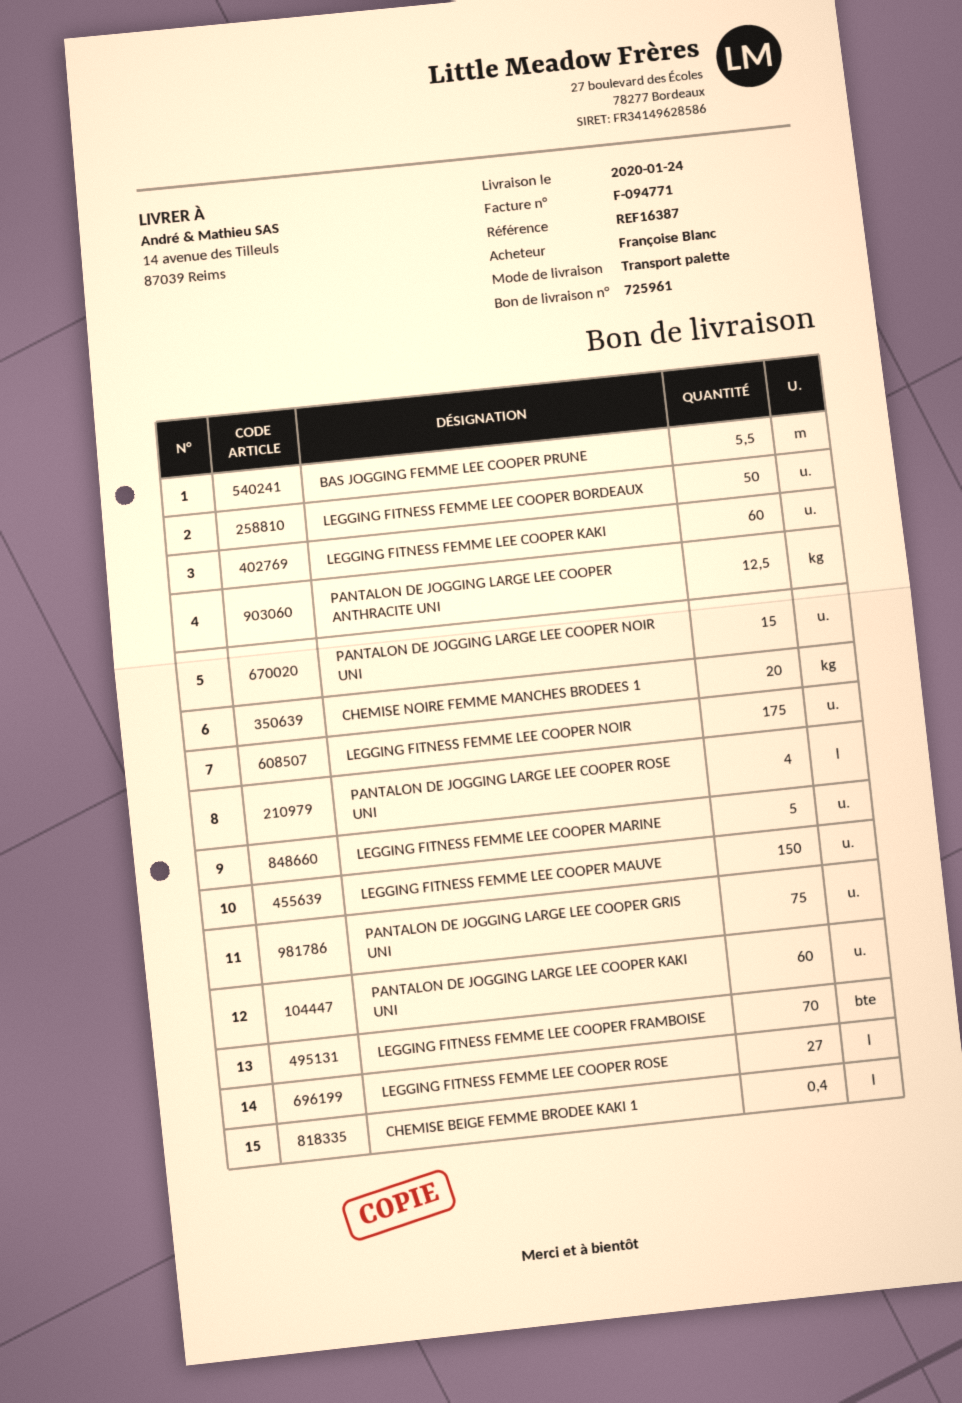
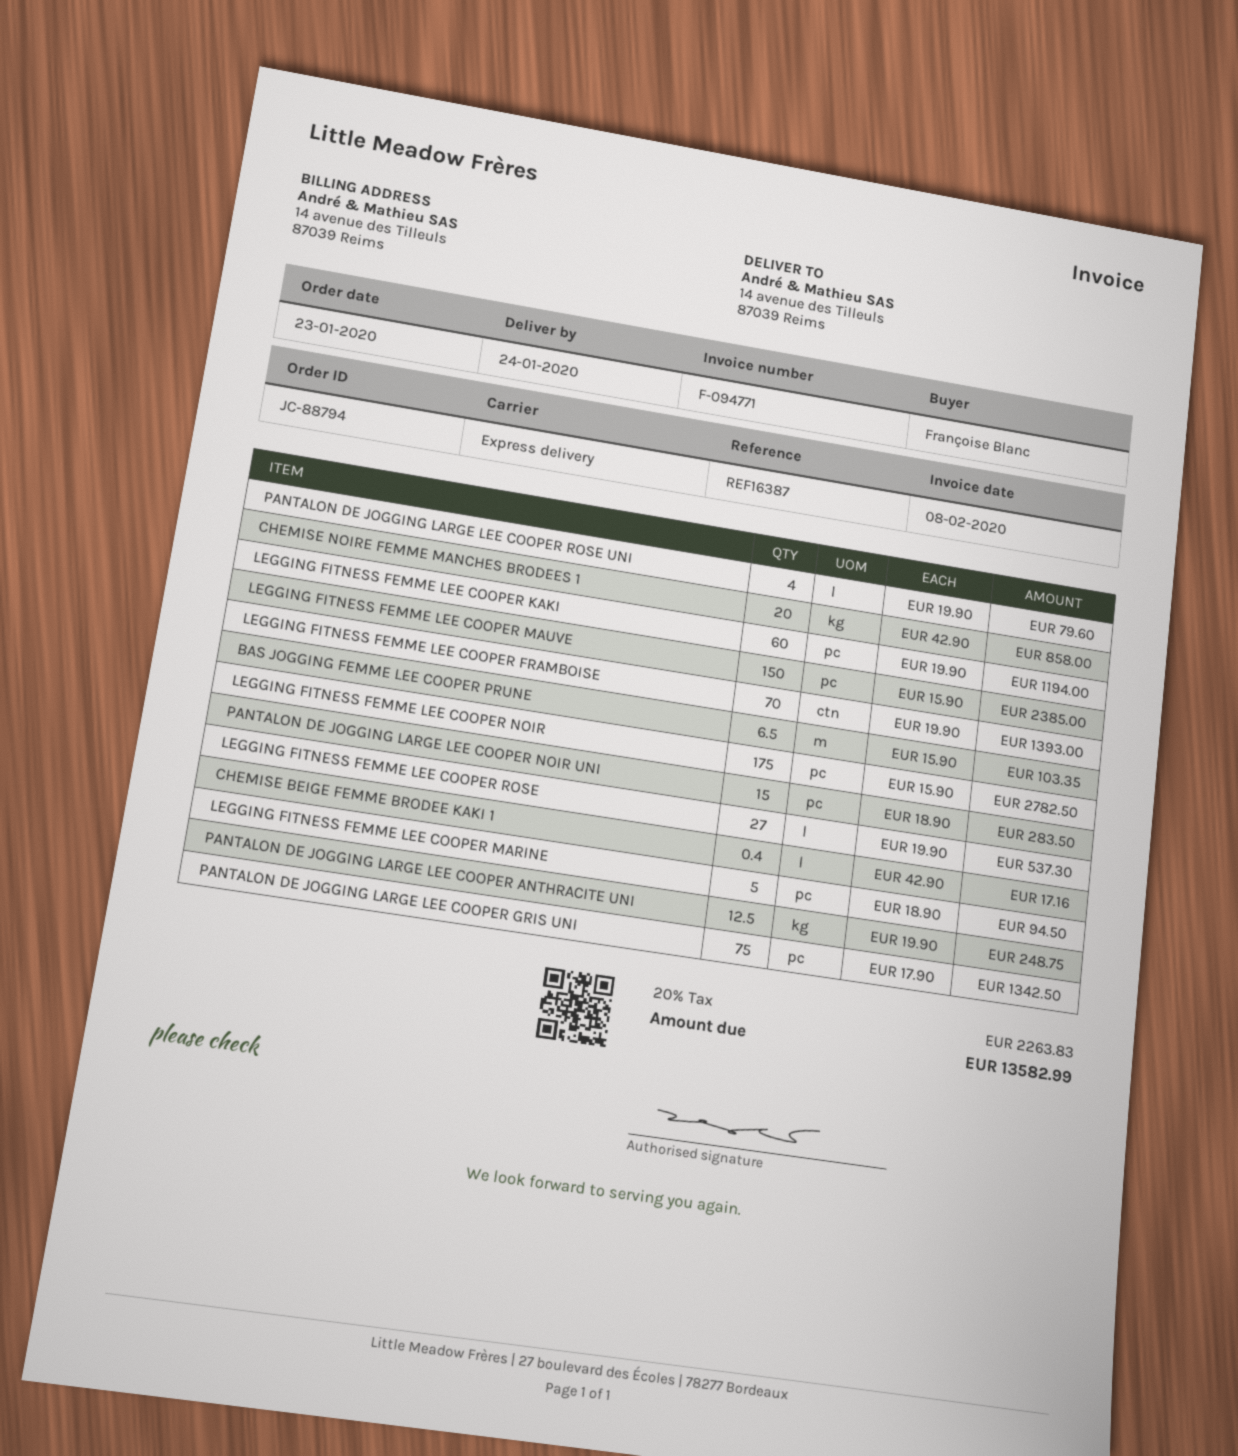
shipping method: pallet freight -> express
BAS JOGGING FEMME LEE COOPER PRUNE: 5.5 -> 6.5
LEGGING FITNESS FEMME LEE COOPER BORDEAUX: 50 -> none
PANTALON DE JOGGING LARGE LEE COOPER KAKI UNI: 60 -> none

